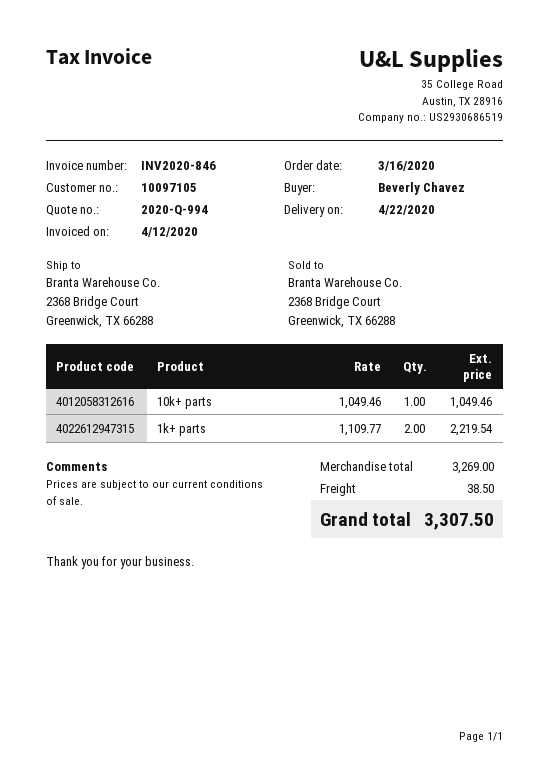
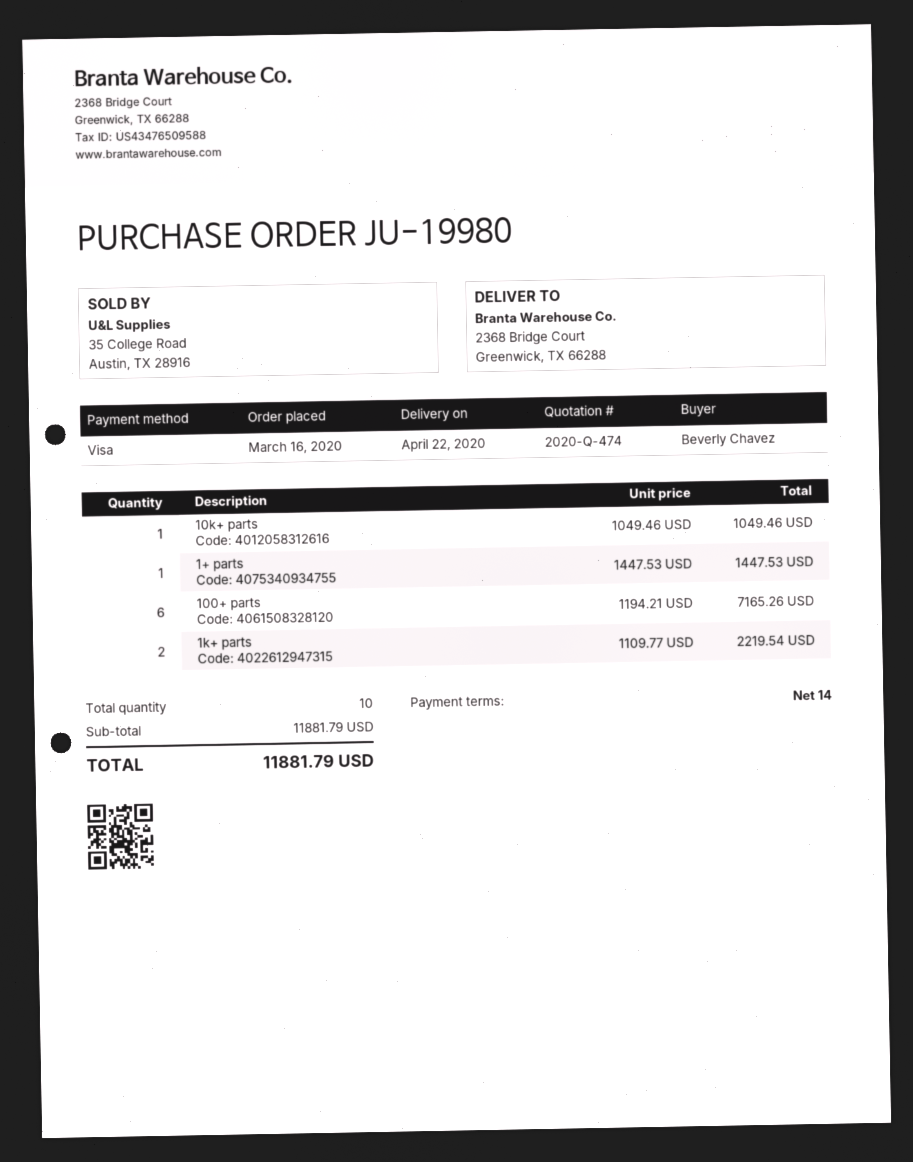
quote number: 2020-Q-994 -> 2020-Q-474
1+ parts: none -> 1 x 1447.53 = 1447.53
100+ parts: none -> 6 x 1194.21 = 7165.26
subtotal: 3269.00 -> 11881.79
shipping: 38.50 -> none
total: 3307.50 -> 11881.79

